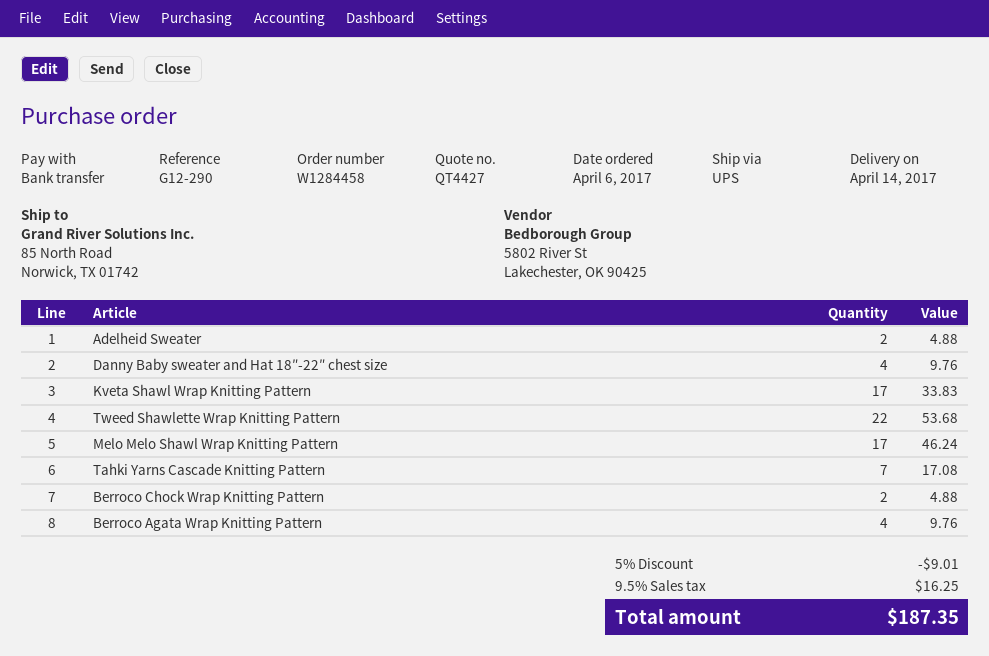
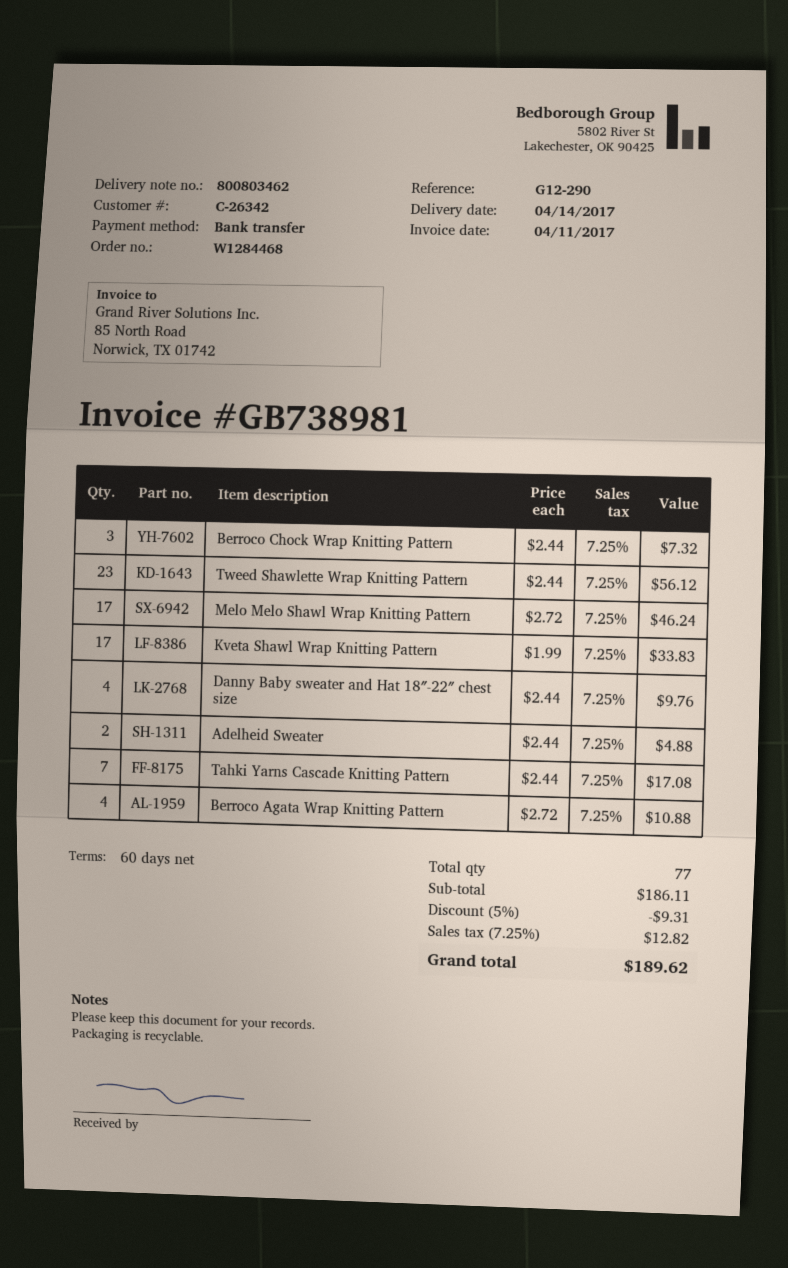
order number: W1284458 -> W1284468
Tweed Shawlette Wrap Knitting Pattern: 22 for 53.68 -> 23 for 56.12
Berroco Chock Wrap Knitting Pattern: 2 for 4.88 -> 3 for 7.32
Berroco Agata Wrap Knitting Pattern: 4 for 9.76 -> 4 for 10.88
discount: 5% = 9.01 -> 5% = 9.31
tax: 9.5% = 16.25 -> 7.25% = 12.82
total: 187.35 -> 189.62

